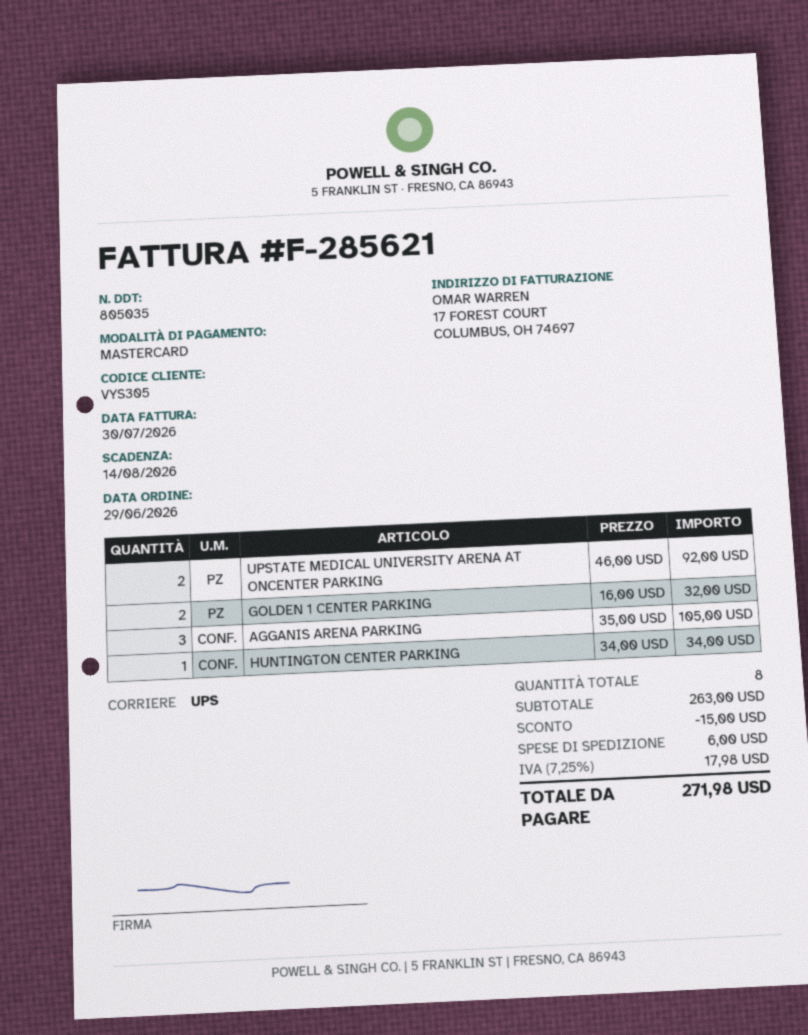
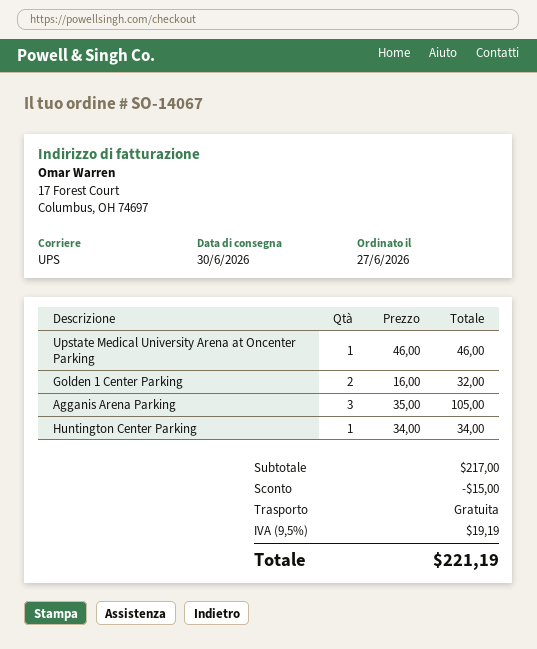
order date: 2026-06-29 -> 2026-06-27
UPSTATE MEDICAL UNIVERSITY ARENA AT ONCENTER PARKING: 2 x 46.00 = 92.00 -> 1 x 46.00 = 46.00
subtotal: 263.00 -> 217.00
shipping: 6.00 -> 0.00
tax: 7.25% = 17.98 -> 9.5% = 19.19
total: 271.98 -> 221.19

